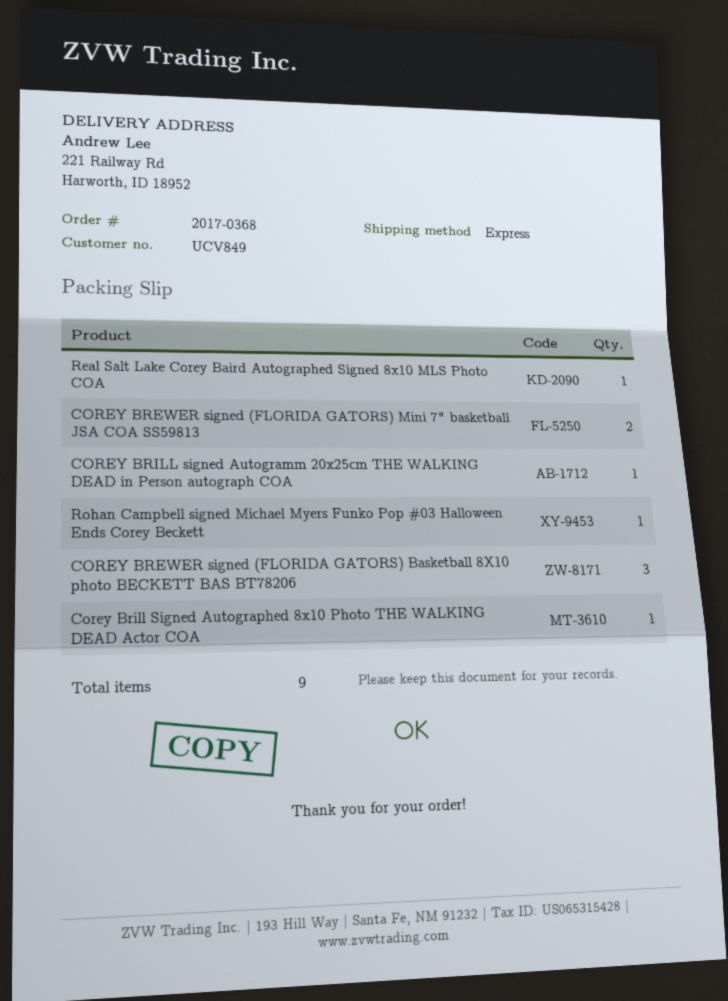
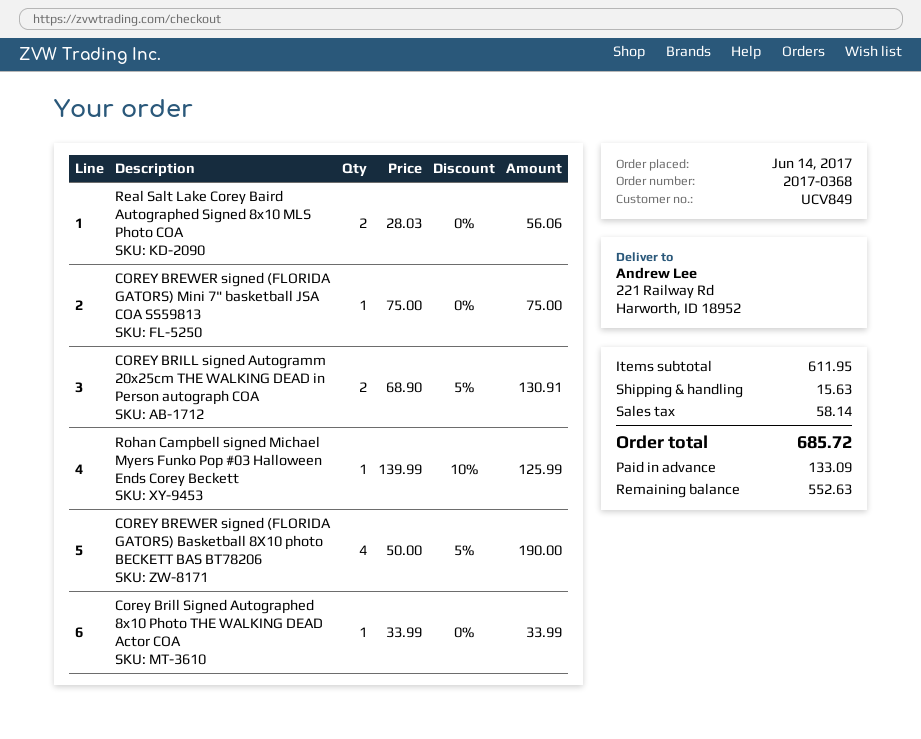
Real Salt Lake Corey Baird Autographed Signed 8x10 MLS Photo COA: 1 -> 2
COREY BREWER signed (FLORIDA GATORS) Mini 7" basketball JSA COA SS59813: 2 -> 1
COREY BRILL signed Autogramm 20x25cm THE WALKING DEAD in Person autograph COA: 1 -> 2
COREY BREWER signed (FLORIDA GATORS) Basketball 8X10 photo BECKETT BAS BT78206: 3 -> 4

